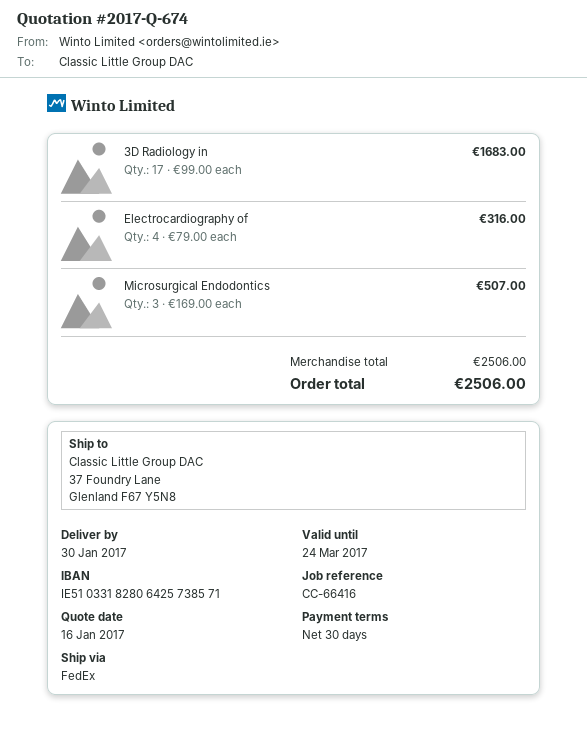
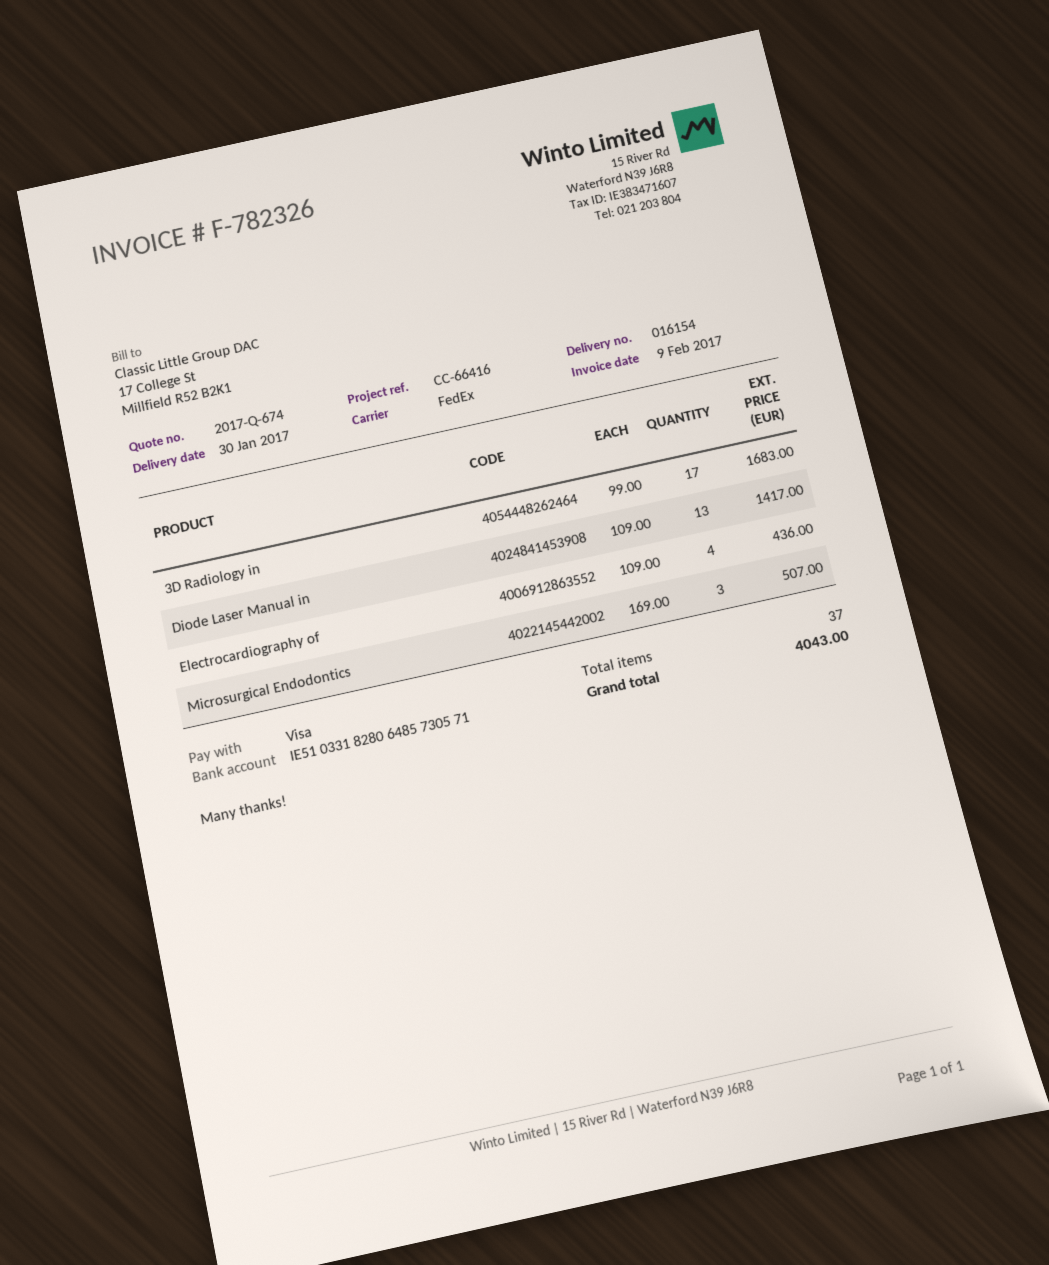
bank account: IE51033182806425738571 -> IE51033182806485730571
Electrocardiography of: 4 x 79.00 = 316.00 -> 4 x 109.00 = 436.00
Diode Laser Manual in: none -> 13 x 109.00 = 1417.00
total: 2506.00 -> 4043.00

